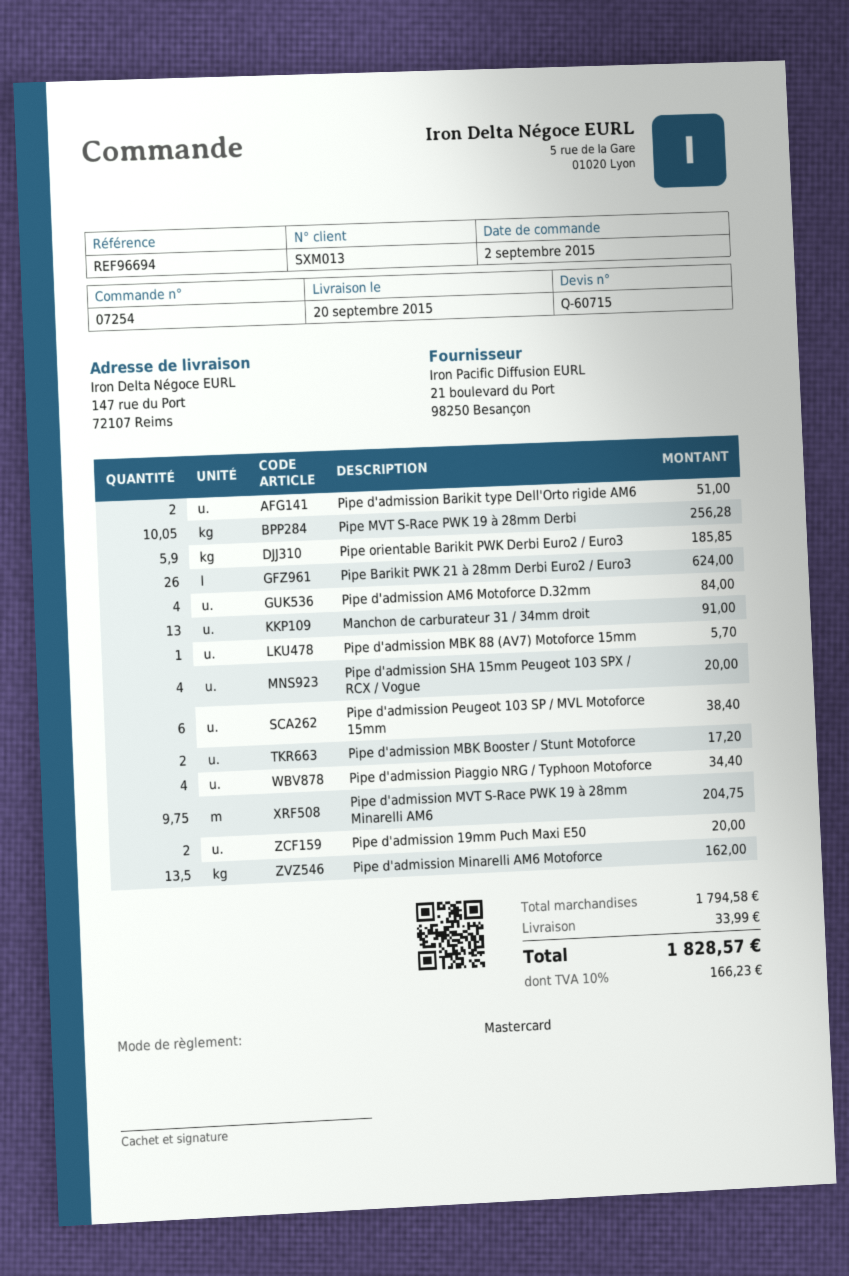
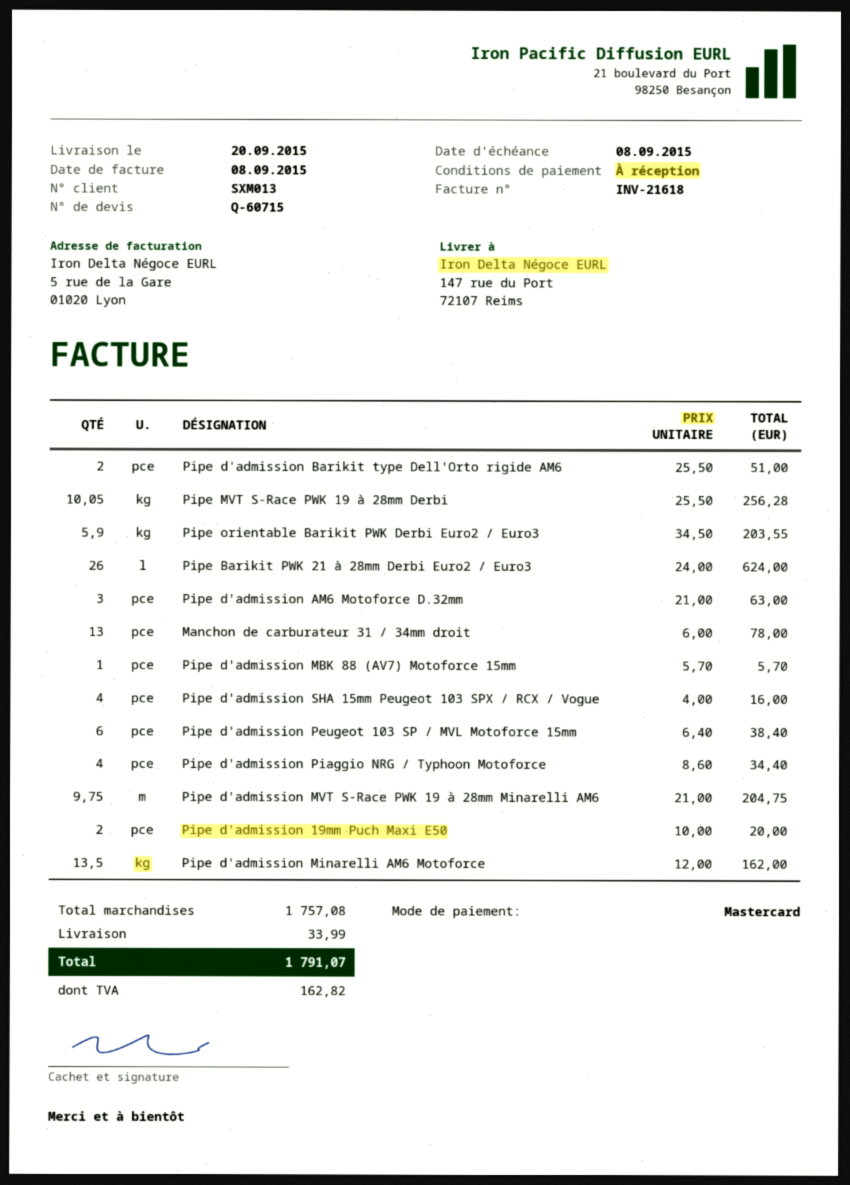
Pipe orientable Barikit PWK Derbi Euro2 / Euro3: 5.9 for 185.85 -> 5.9 for 203.55
Pipe d'admission AM6 Motoforce D.32mm: 4 for 84.00 -> 3 for 63.00
Manchon de carburateur 31 / 34mm droit: 13 for 91.00 -> 13 for 78.00
Pipe d'admission SHA 15mm Peugeot 103 SPX / RCX / Vogue: 4 for 20.00 -> 4 for 16.00
Pipe d'admission MBK Booster / Stunt Motoforce: 2 for 17.20 -> none
subtotal: 1794.58 -> 1757.08
tax: 166.23 -> 162.82
total: 1828.57 -> 1791.07

